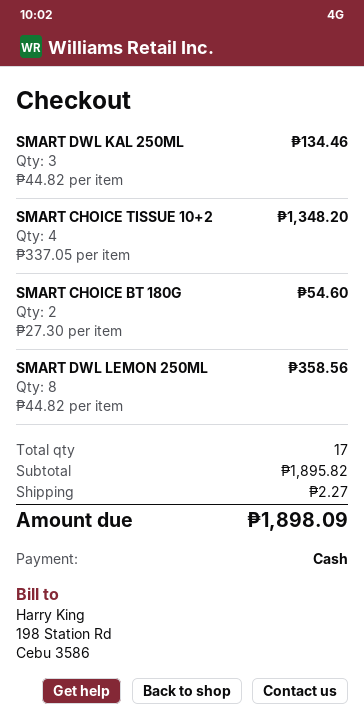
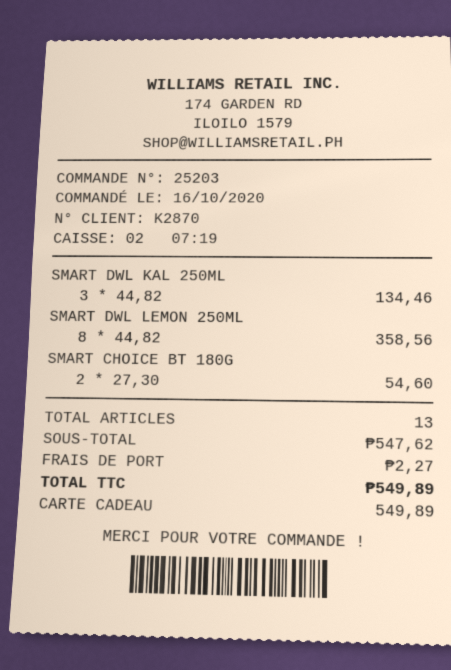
payment method: cash -> gift card
SMART CHOICE TISSUE 10+2: 4 x 337.05 = 1348.20 -> none
total quantity: 17 -> 13
subtotal: 1895.82 -> 547.62
total: 1898.09 -> 549.89

